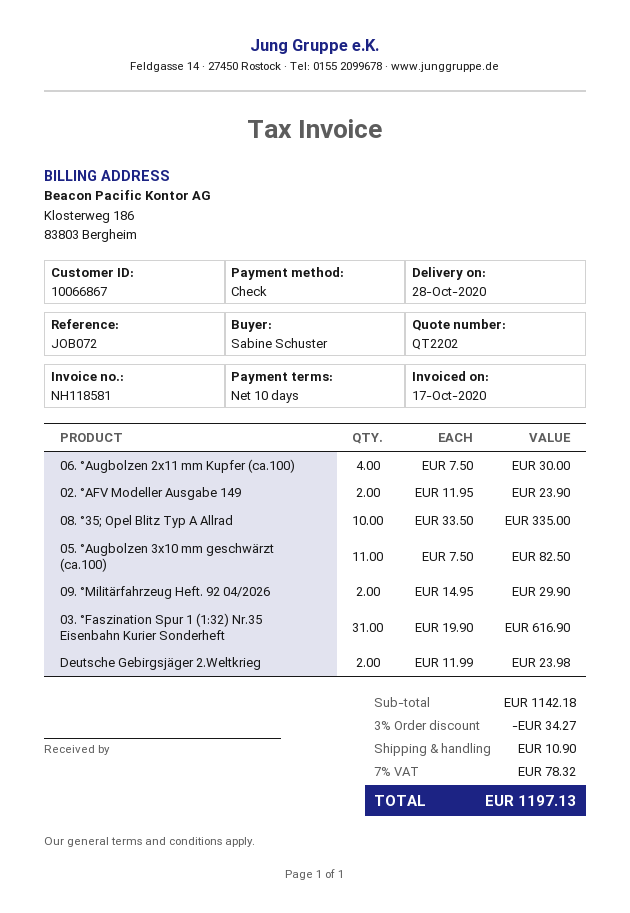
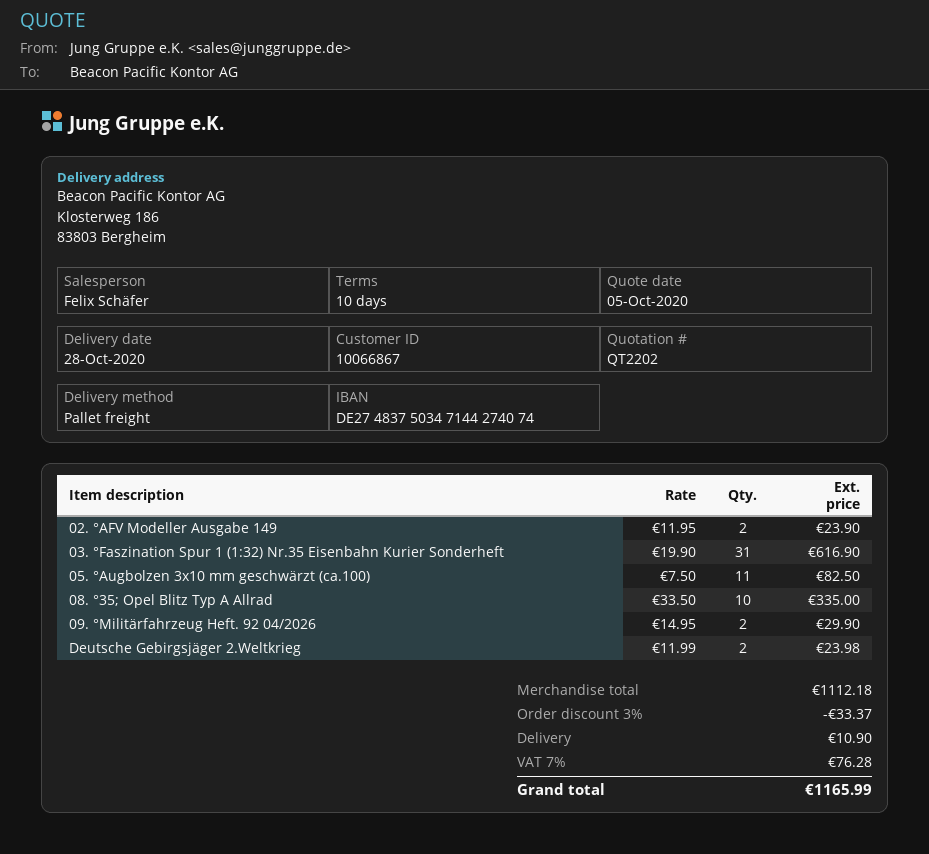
06. °Augbolzen 2x11 mm Kupfer (ca.100): 4 x 7.50 = 30.00 -> none
subtotal: 1142.18 -> 1112.18
discount: 3% = 34.27 -> 3% = 33.37
tax: 7% = 78.32 -> 7% = 76.28
total: 1197.13 -> 1165.99

